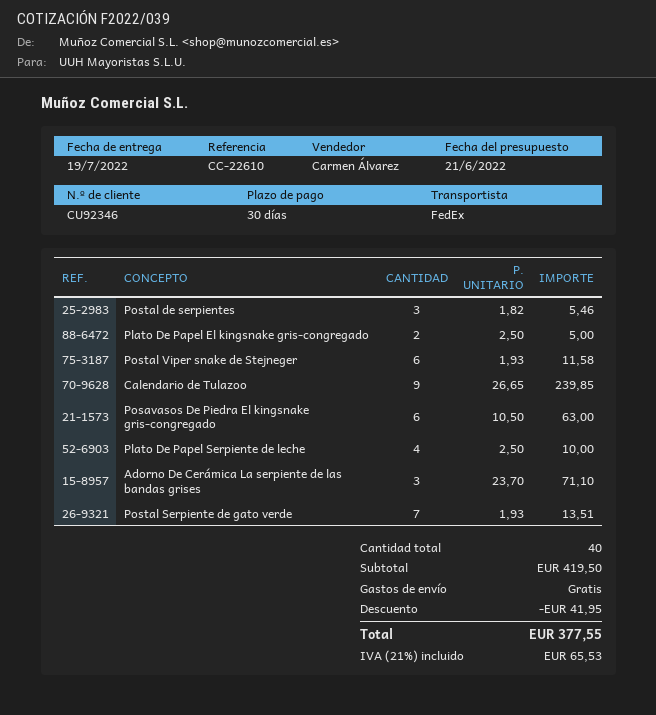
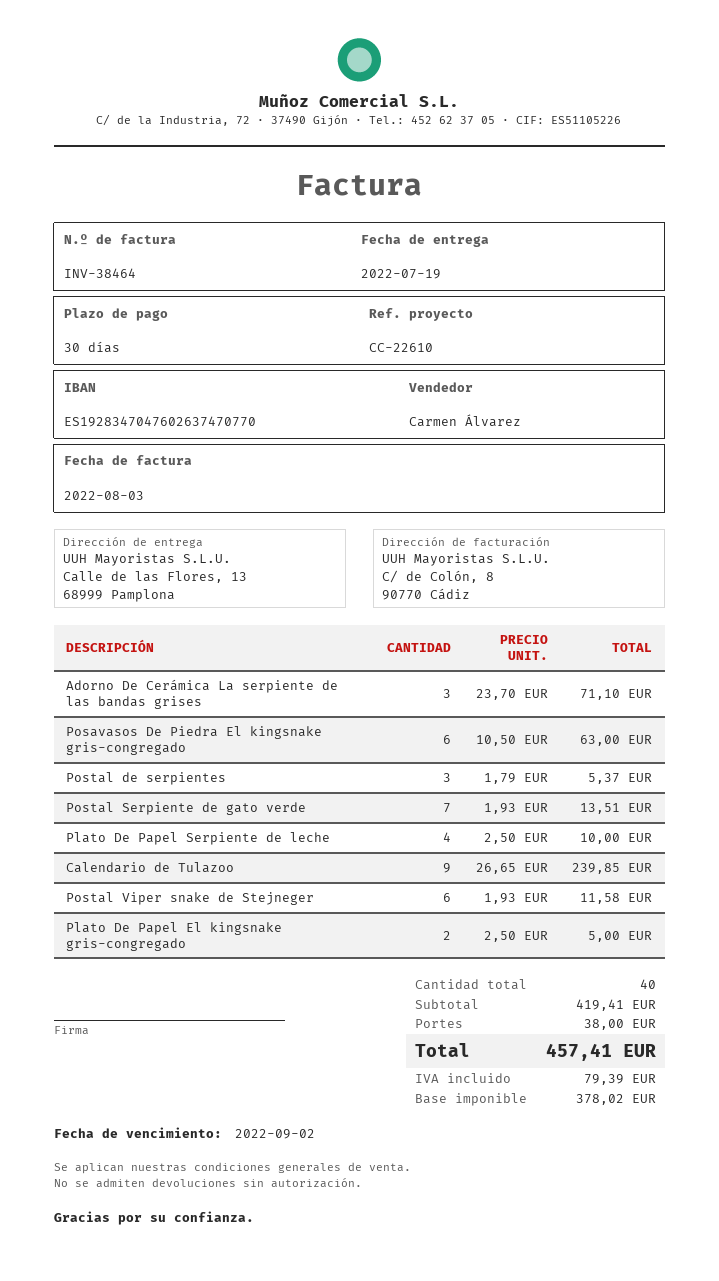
Postal de serpientes: 3 x 1.82 = 5.46 -> 3 x 1.79 = 5.37
subtotal: 419.50 -> 419.41
discount: 41.95 -> none
shipping: 0.00 -> 38.00
tax: 65.53 -> 79.39
total: 377.55 -> 457.41

